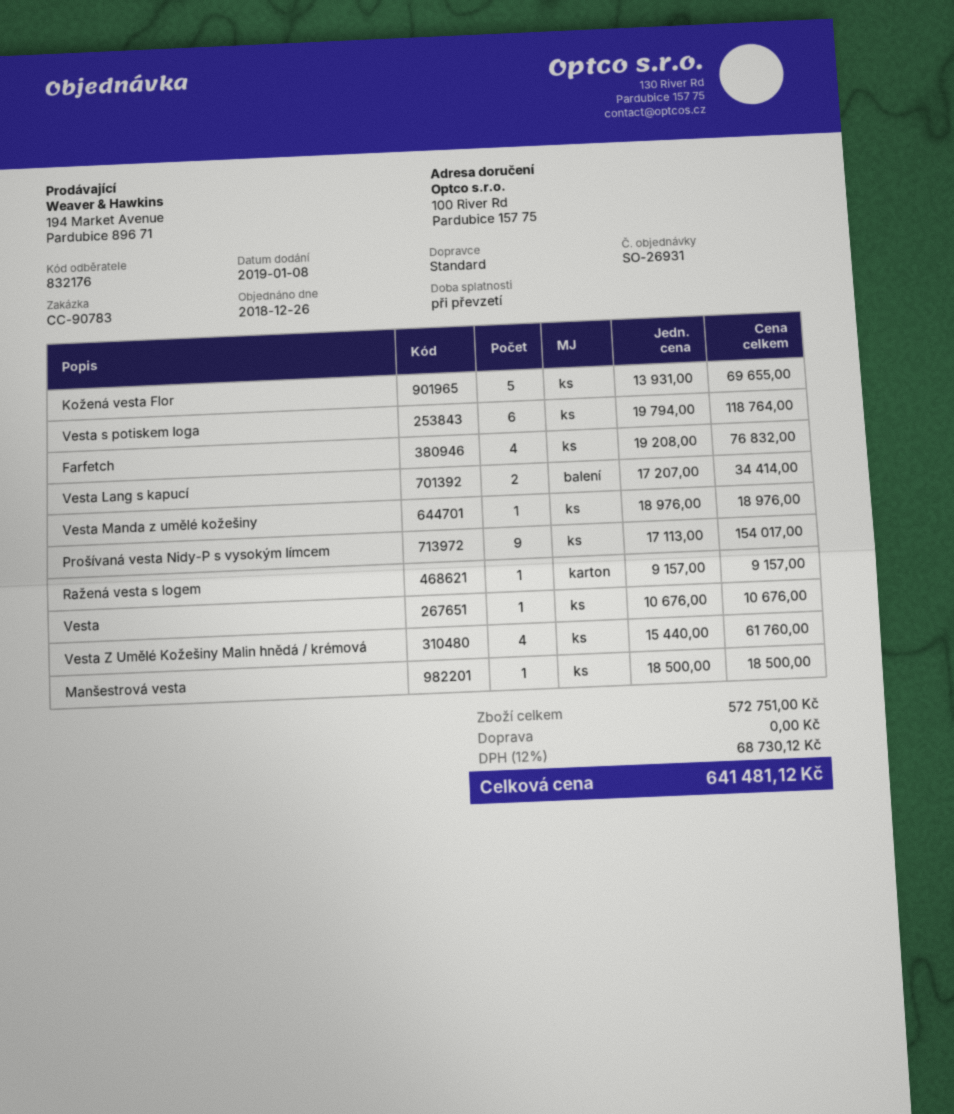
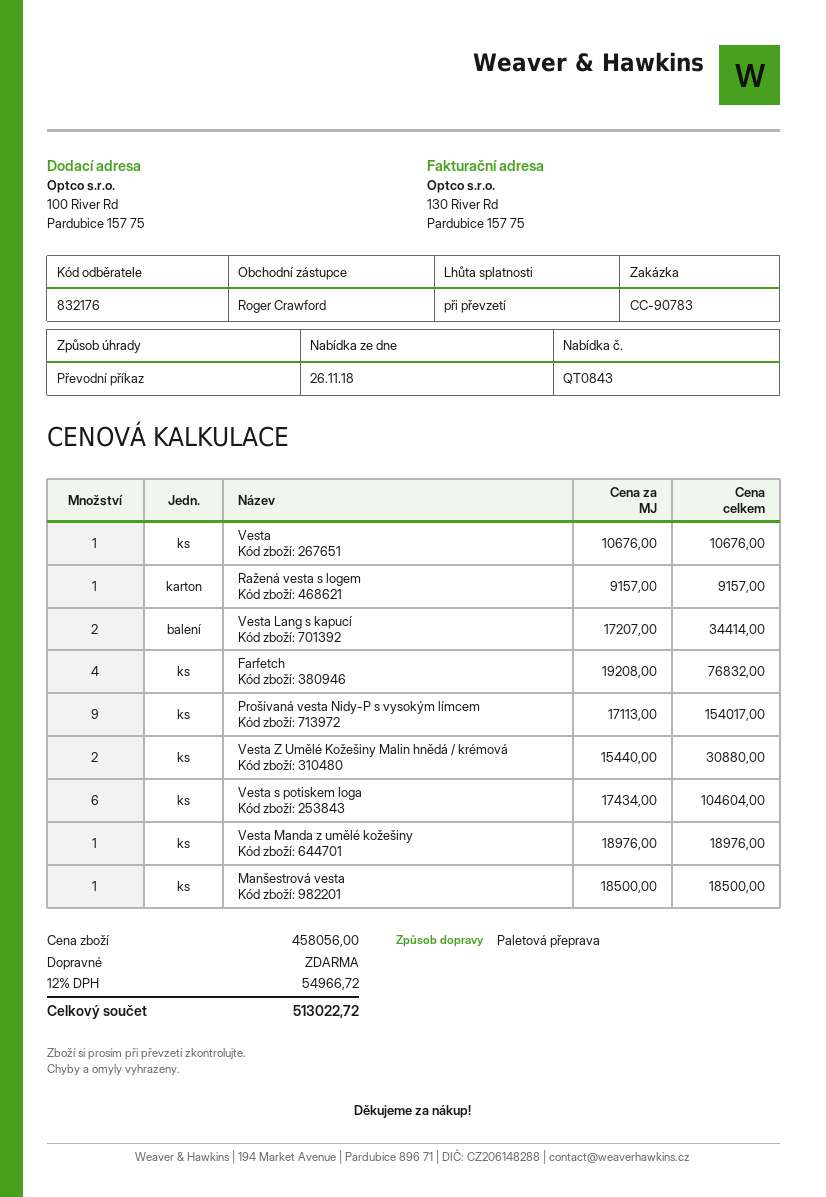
shipping method: standard -> pallet freight
Kožená vesta Flor: 5 x 13931.00 = 69655.00 -> none
Vesta s potiskem loga: 6 x 19794.00 = 118764.00 -> 6 x 17434.00 = 104604.00
Vesta Z Umělé Kožešiny Malin hnědá / krémová: 4 x 15440.00 = 61760.00 -> 2 x 15440.00 = 30880.00
subtotal: 572751.00 -> 458056.00
tax: 12% = 68730.12 -> 12% = 54966.72
total: 641481.12 -> 513022.72

